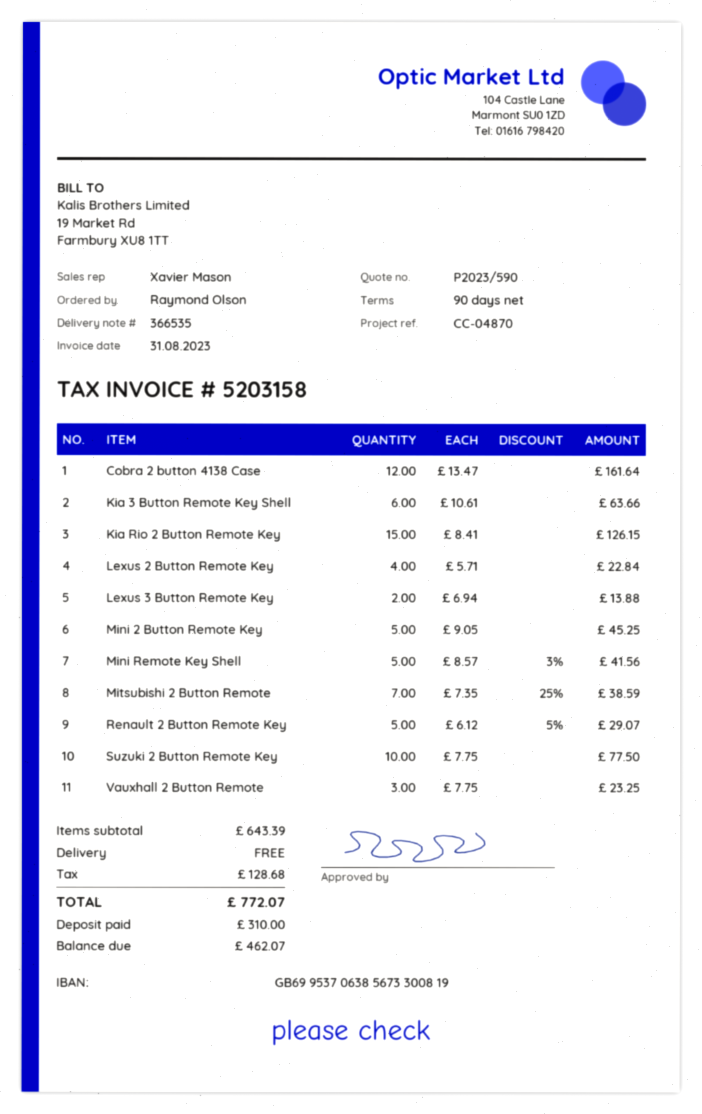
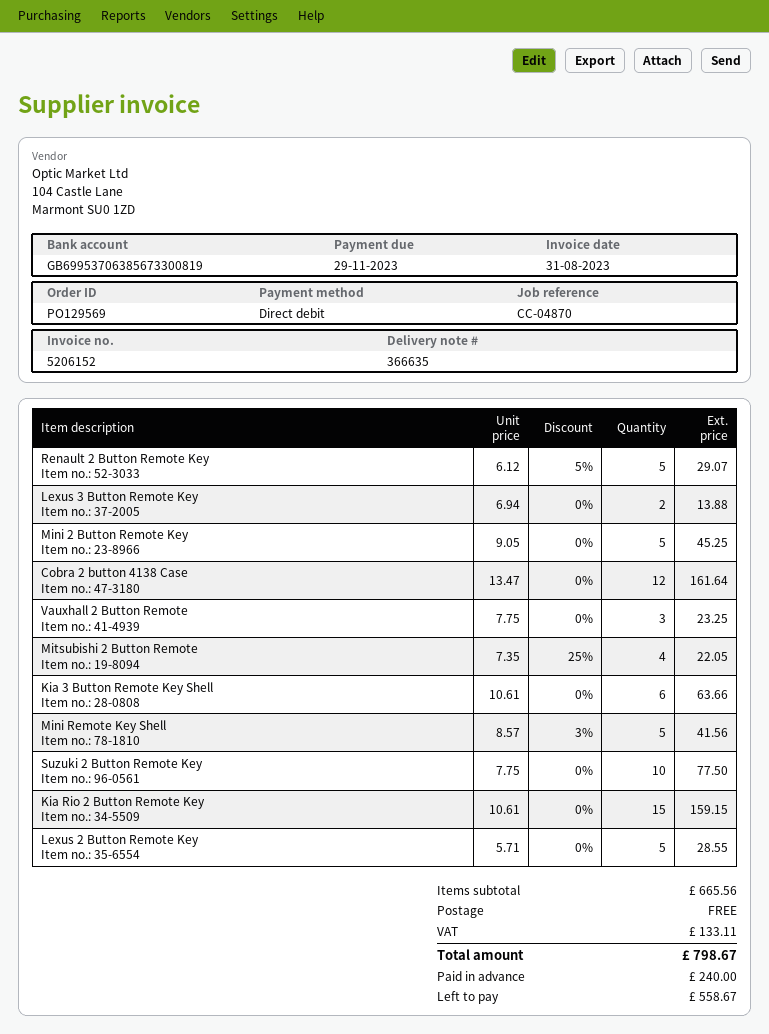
delivery note number: 366535 -> 366635
invoice number: 5203158 -> 5206152
Kia Rio 2 Button Remote Key: 15 x 8.41 = 126.15 -> 15 x 10.61 = 159.15
Lexus 2 Button Remote Key: 4 x 5.71 = 22.84 -> 5 x 5.71 = 28.55
Mitsubishi 2 Button Remote: 7 x 7.35 - 25% = 38.59 -> 4 x 7.35 - 25% = 22.05
subtotal: 643.39 -> 665.56
tax: 128.68 -> 133.11
total: 772.07 -> 798.67
deposit: 310.00 -> 240.00
balance: 462.07 -> 558.67

